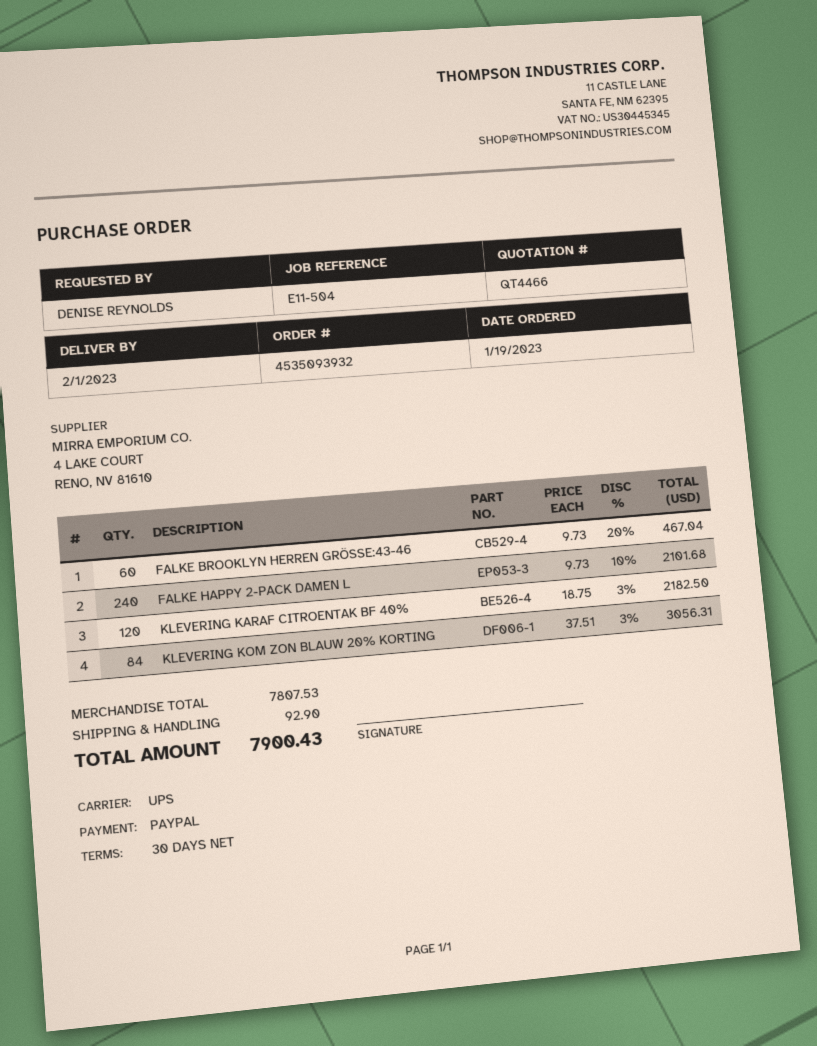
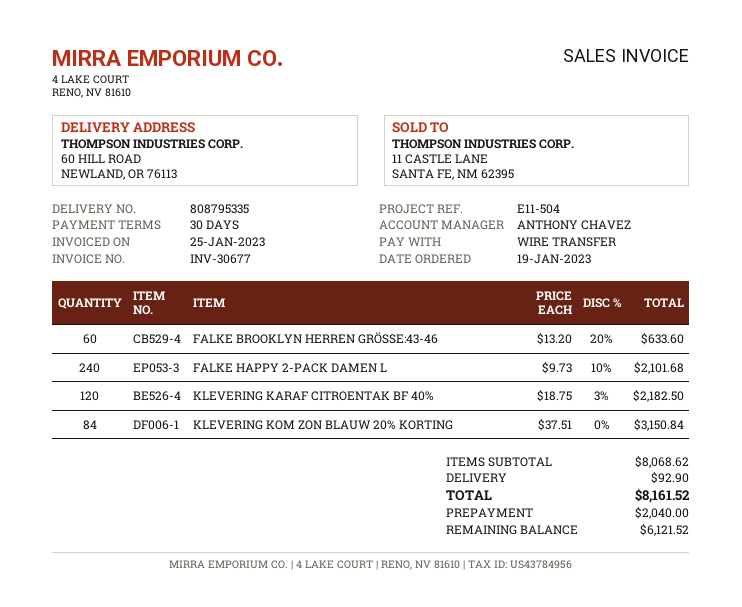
payment method: PayPal -> bank transfer
FALKE BROOKLYN HERREN GRÖSSE:43-46: 60 x 9.73 - 20% = 467.04 -> 60 x 13.20 - 20% = 633.60
KLEVERING KOM ZON BLAUW 20% KORTING: 84 x 37.51 - 3% = 3056.31 -> 84 x 37.51 = 3150.84
subtotal: 7807.53 -> 8068.62
total: 7900.43 -> 8161.52

